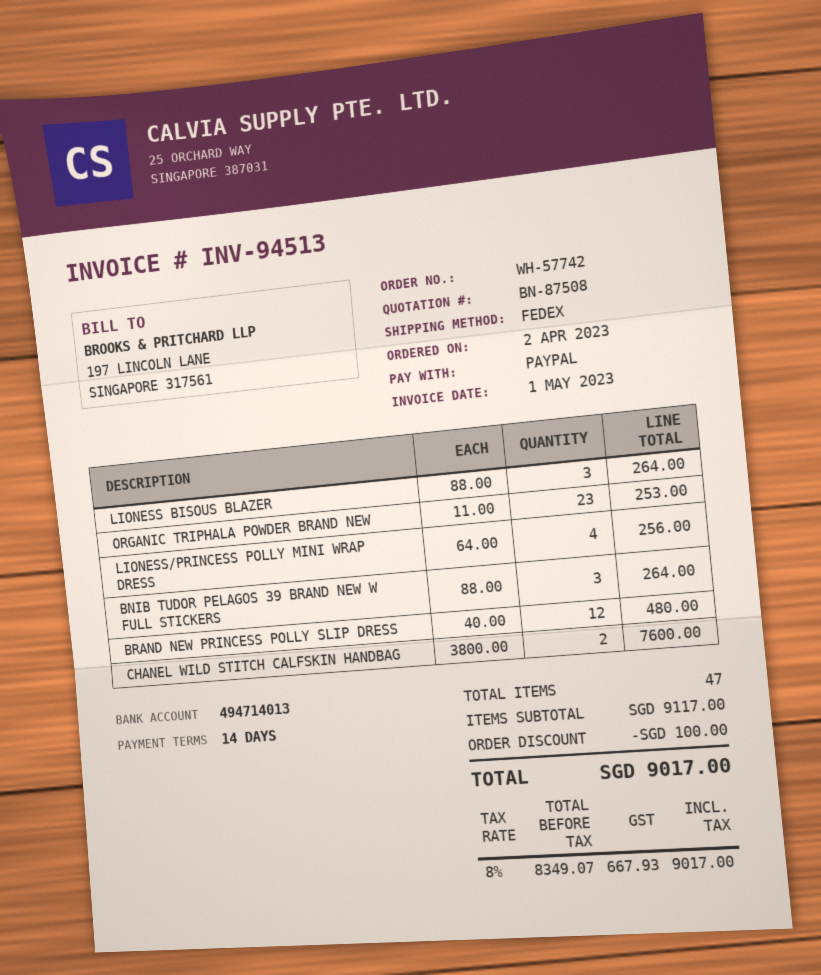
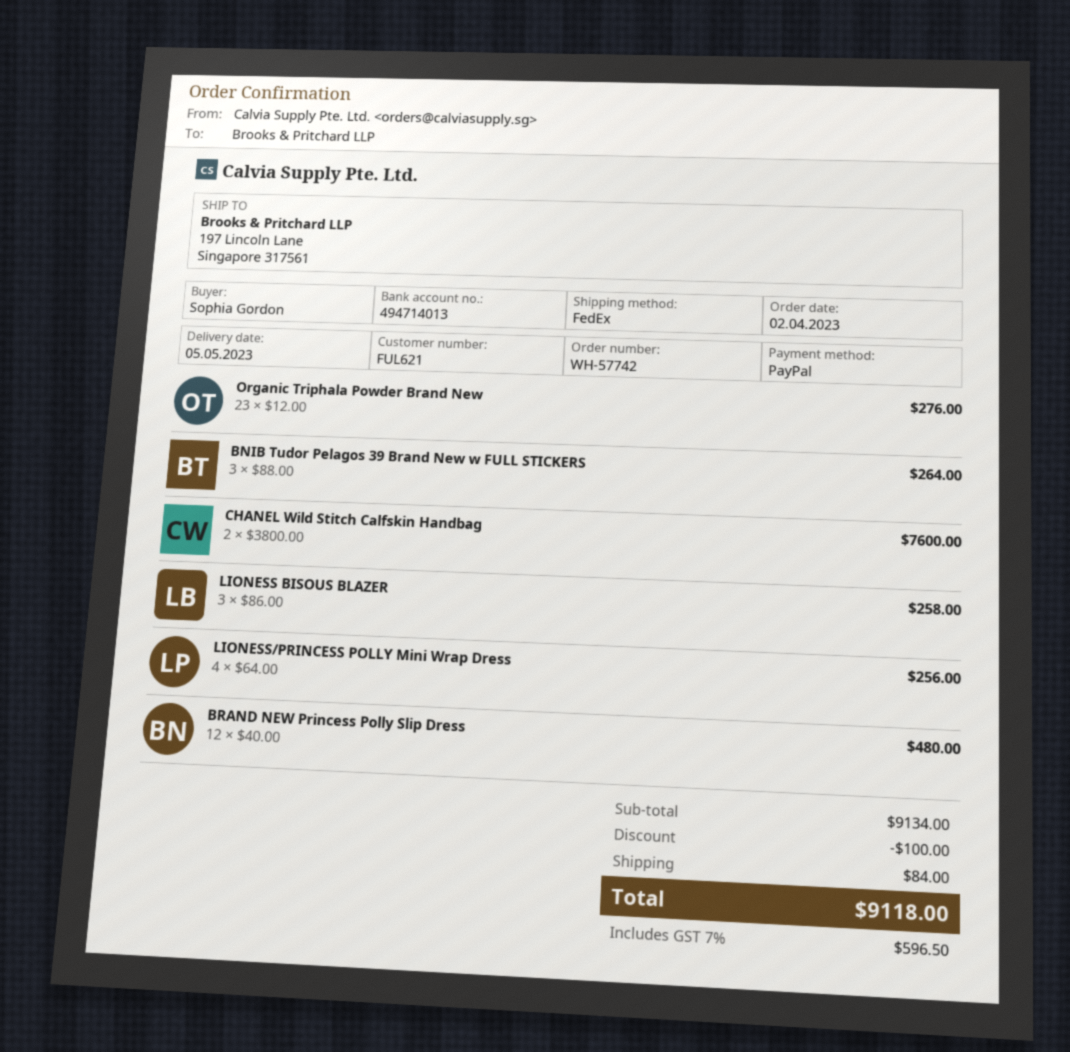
LIONESS BISOUS BLAZER: 3 x 88.00 = 264.00 -> 3 x 86.00 = 258.00
ORGANIC TRIPHALA POWDER BRAND NEW: 23 x 11.00 = 253.00 -> 23 x 12.00 = 276.00
subtotal: 9117.00 -> 9134.00
shipping: none -> 84.00
tax: 8% = 667.93 -> 7% = 596.50
total: 9017.00 -> 9118.00

